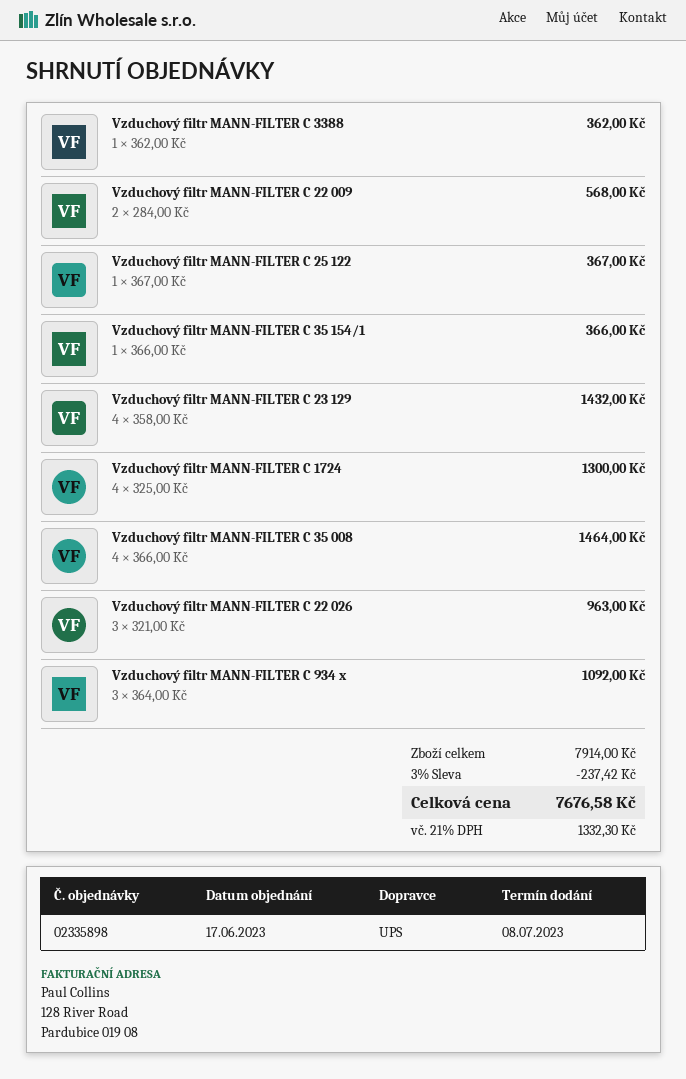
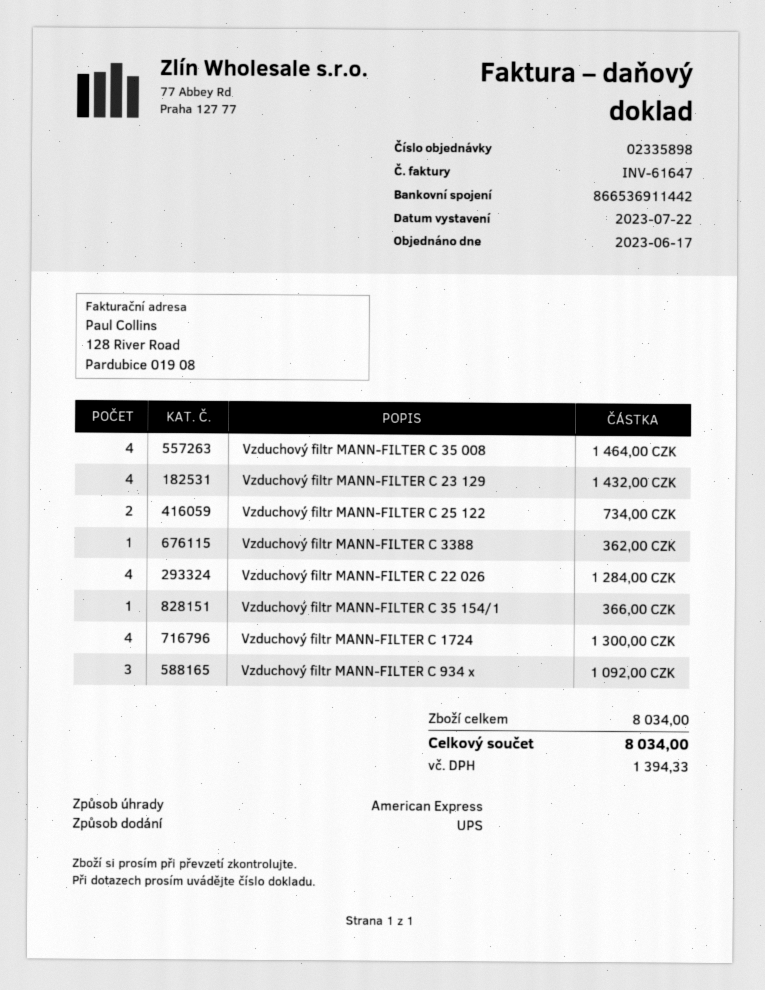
Vzduchový filtr MANN-FILTER C 22 009: 2 for 568.00 -> none
Vzduchový filtr MANN-FILTER C 25 122: 1 for 367.00 -> 2 for 734.00
Vzduchový filtr MANN-FILTER C 22 026: 3 for 963.00 -> 4 for 1284.00
subtotal: 7914.00 -> 8034.00
discount: 3% = 237.42 -> none
tax: 1332.30 -> 1394.33
total: 7676.58 -> 8034.00

